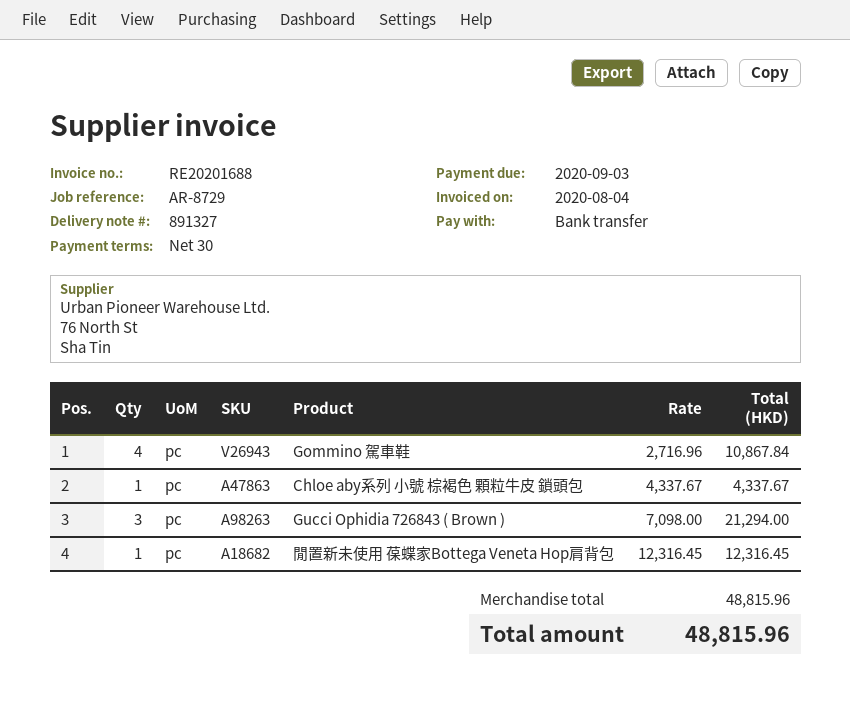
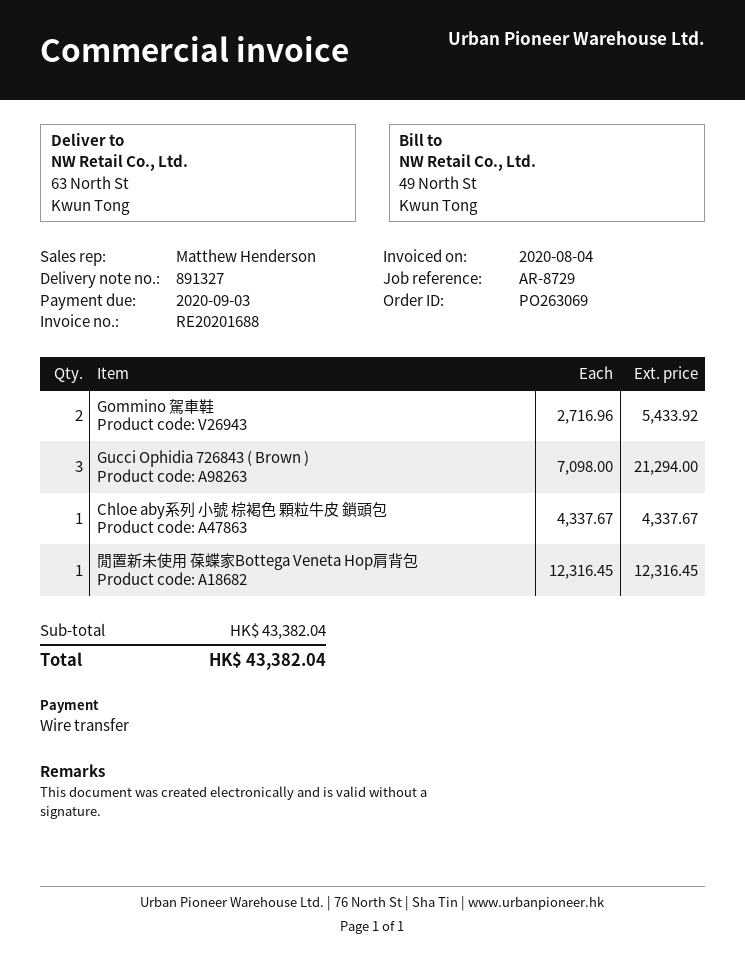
Gommino 駕車鞋: 4 x 2716.96 = 10867.84 -> 2 x 2716.96 = 5433.92
subtotal: 48815.96 -> 43382.04
total: 48815.96 -> 43382.04

